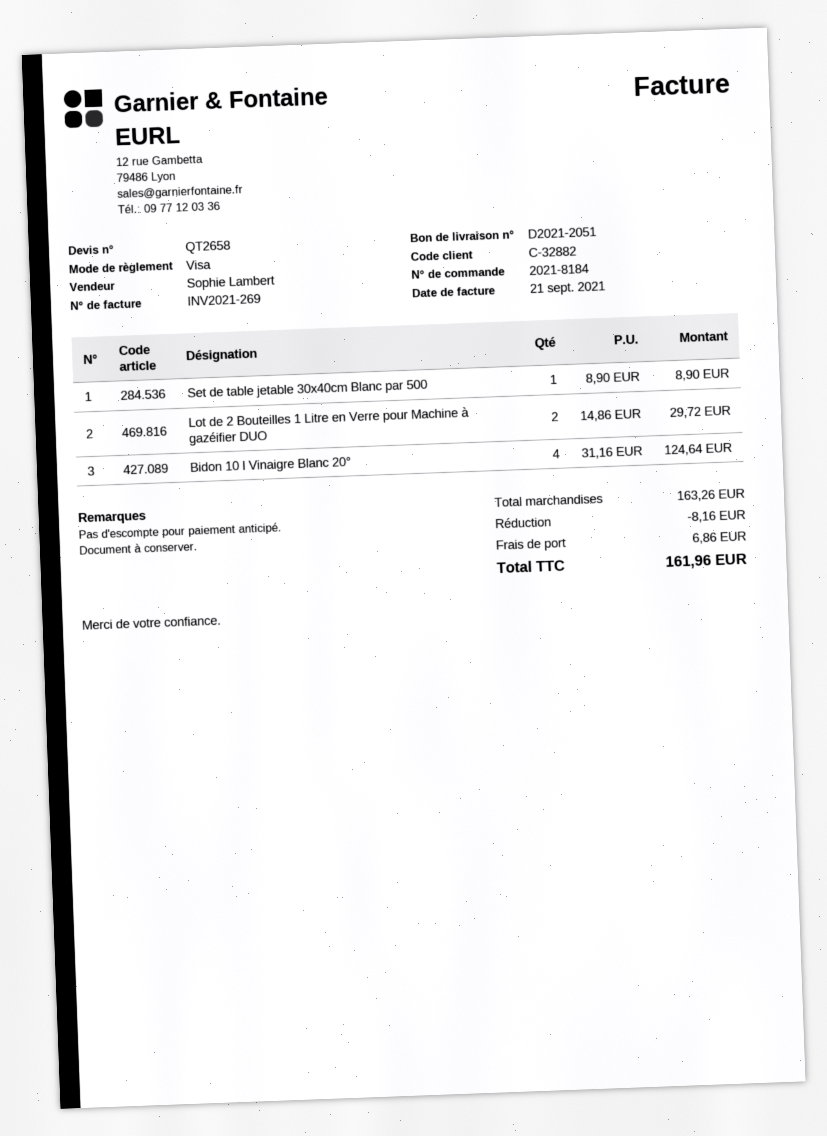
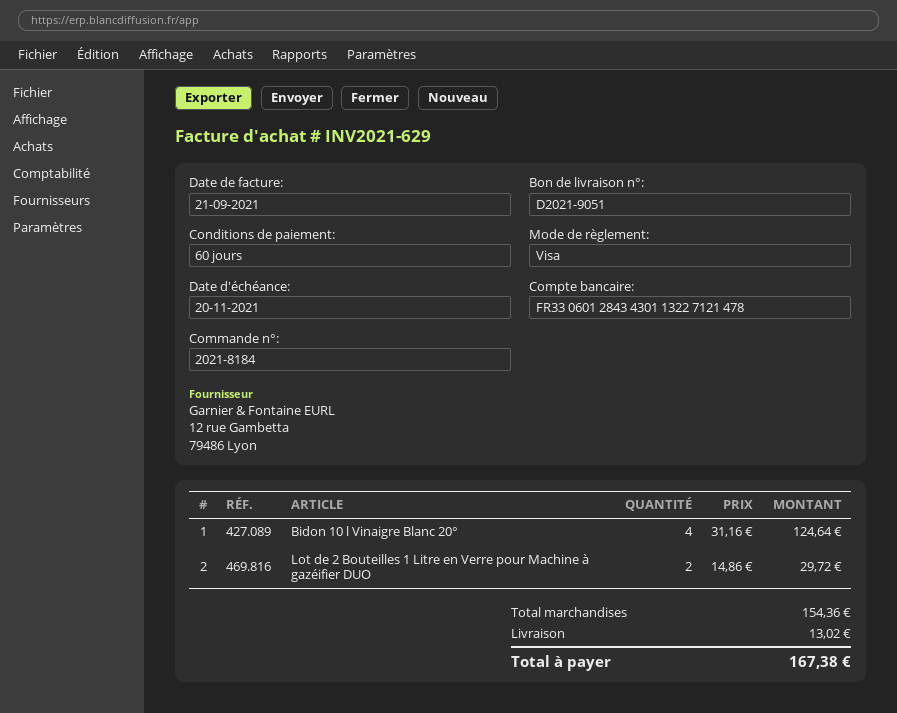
delivery note number: D2021-2051 -> D2021-9051
invoice number: INV2021-269 -> INV2021-629
Set de table jetable 30x40cm Blanc par 500: 1 x 8.90 = 8.90 -> none
subtotal: 163.26 -> 154.36
discount: 8.16 -> none
shipping: 6.86 -> 13.02
total: 161.96 -> 167.38

